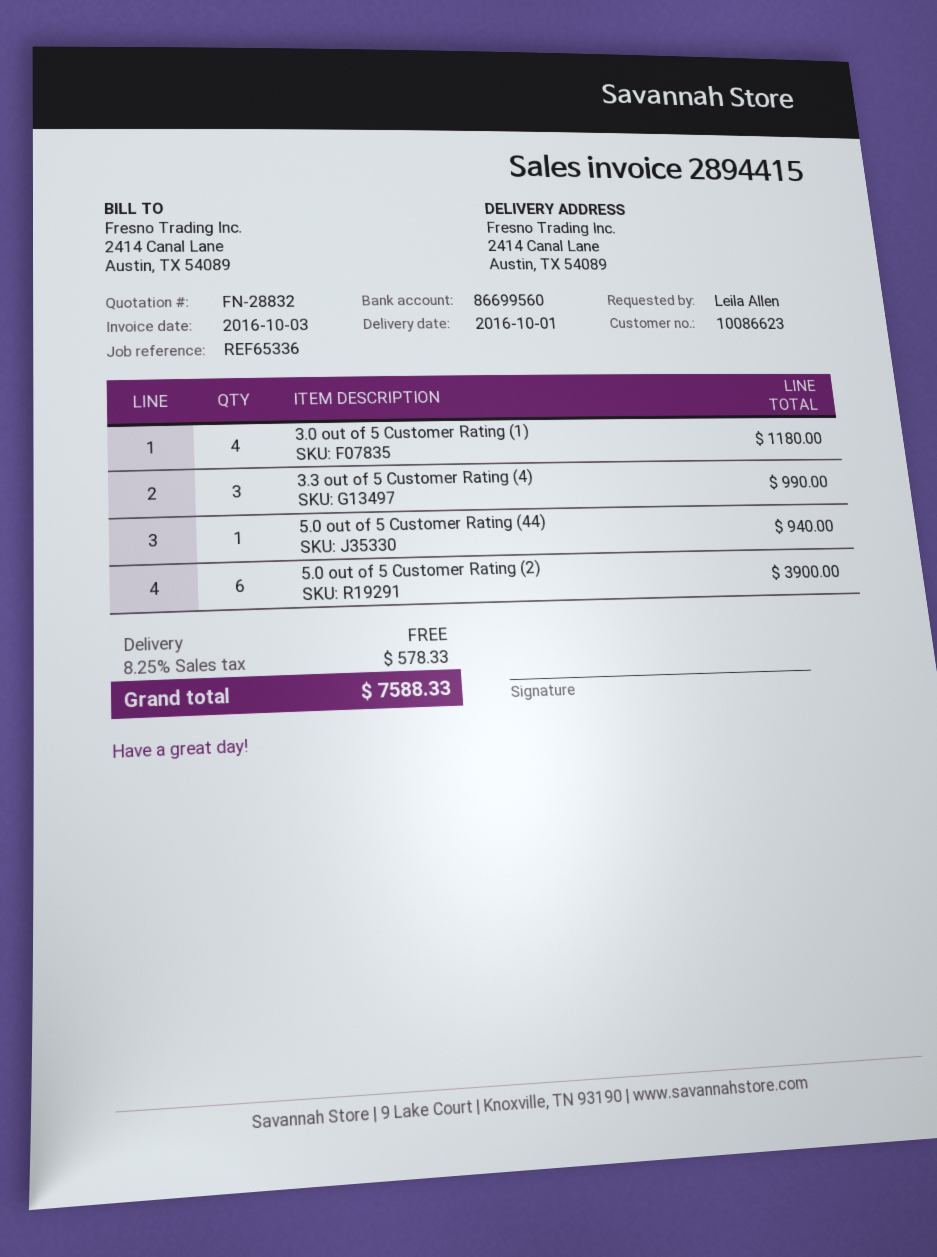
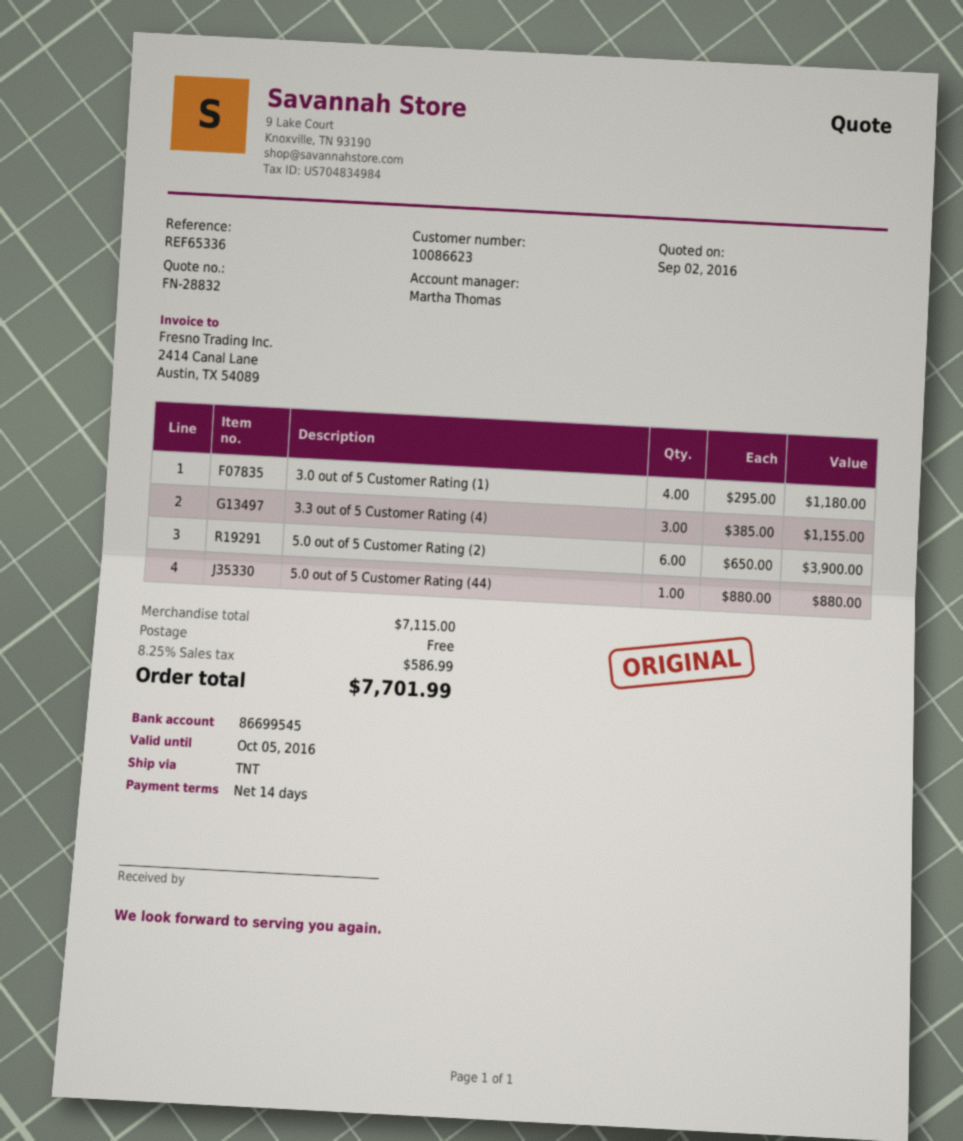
bank account: 86699560 -> 86699545
3.3 out of 5 Customer Rating (4): 3 for 990.00 -> 3 for 1155.00
5.0 out of 5 Customer Rating (44): 1 for 940.00 -> 1 for 880.00
tax: 8.25% = 578.33 -> 8.25% = 586.99
total: 7588.33 -> 7701.99

